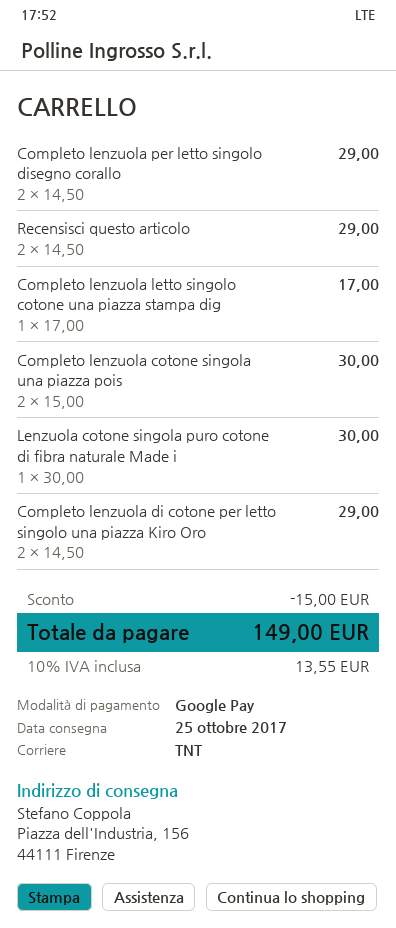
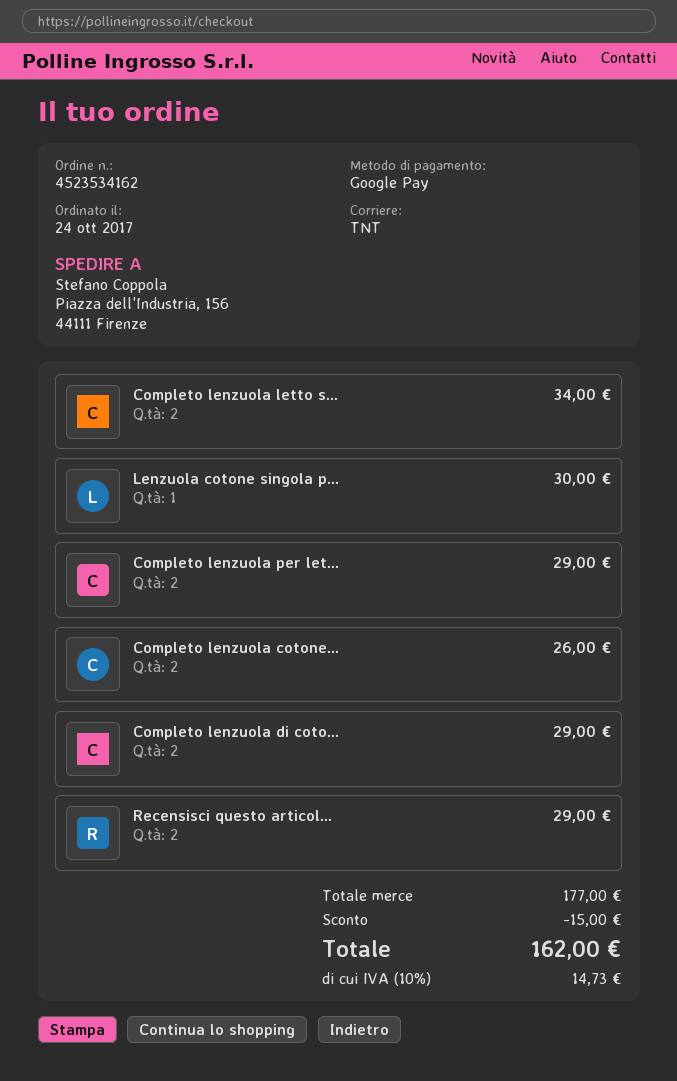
Completo lenzuola letto singolo cotone una piazza stampa dig: 1 for 17.00 -> 2 for 34.00
Completo lenzuola cotone singola una piazza pois: 2 for 30.00 -> 2 for 26.00
tax: 10% = 13.55 -> 10% = 14.73
total: 149.00 -> 162.00

